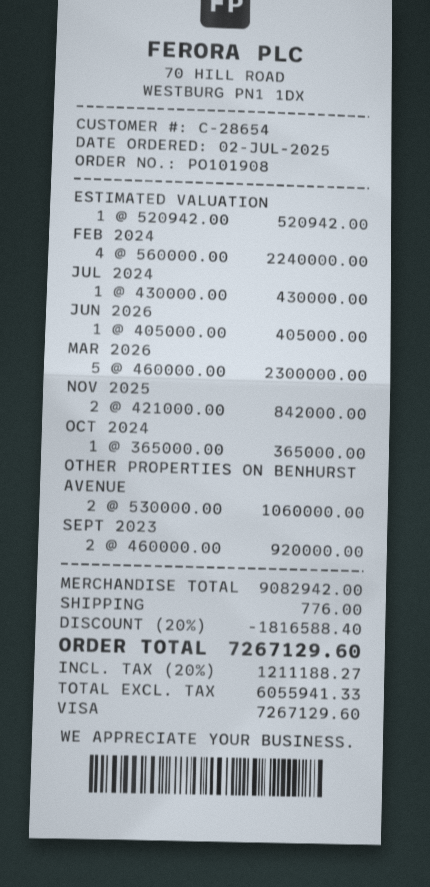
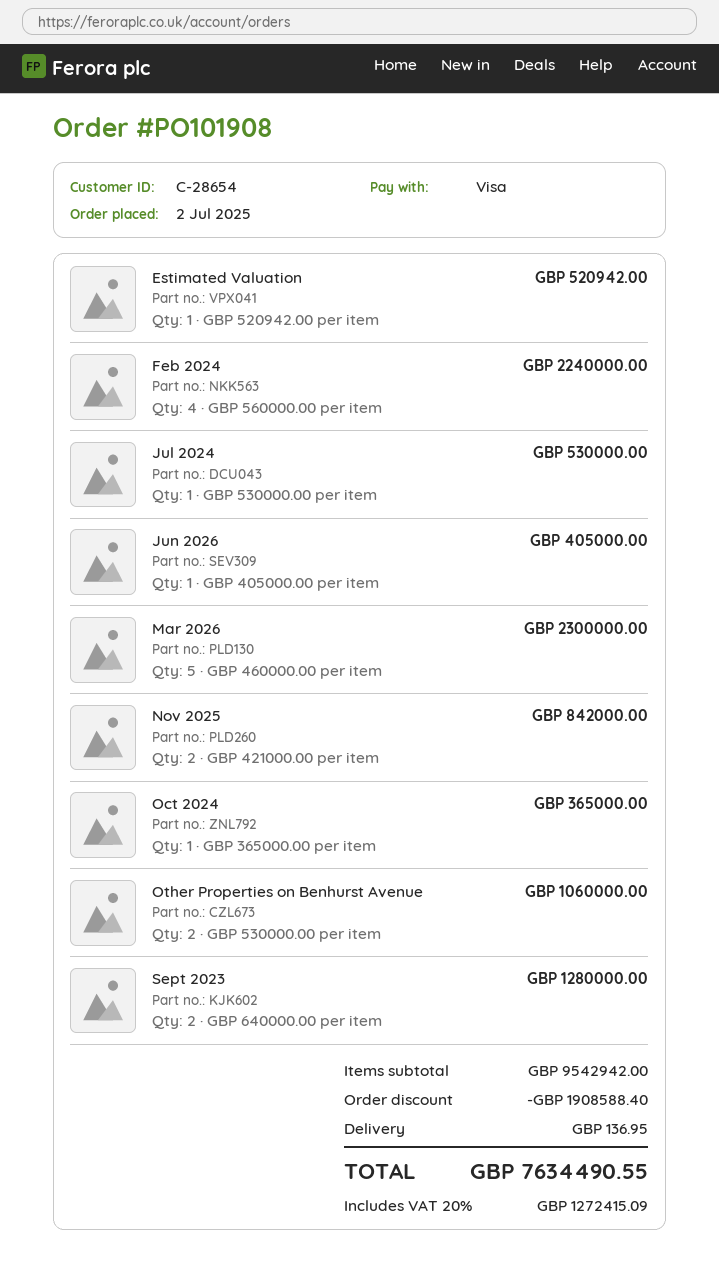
JUL 2024: 1 x 430000.00 = 430000.00 -> 1 x 530000.00 = 530000.00
SEPT 2023: 2 x 460000.00 = 920000.00 -> 2 x 640000.00 = 1280000.00
subtotal: 9082942.00 -> 9542942.00
discount: 1816588.40 -> 1908588.40
shipping: 776.00 -> 136.95
tax: 20% = 1211188.27 -> 20% = 1272415.09
total: 7267129.60 -> 7634490.55

